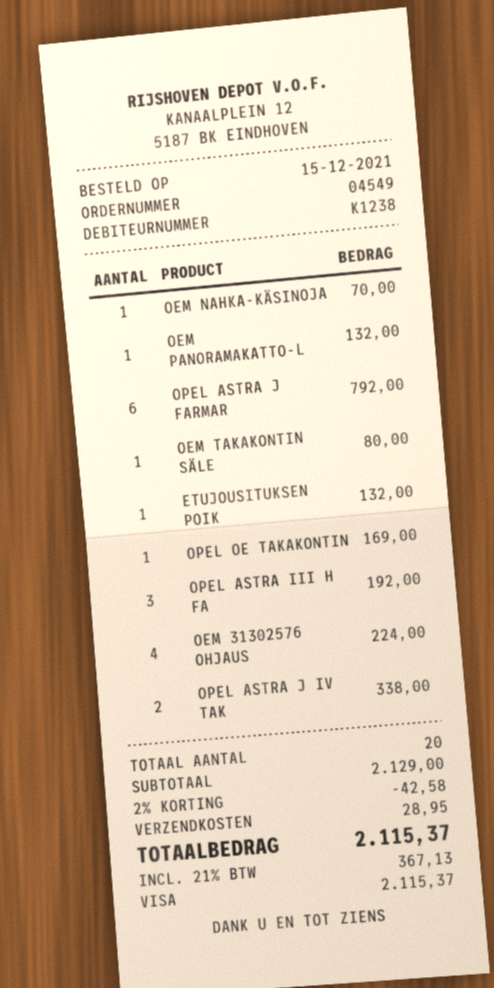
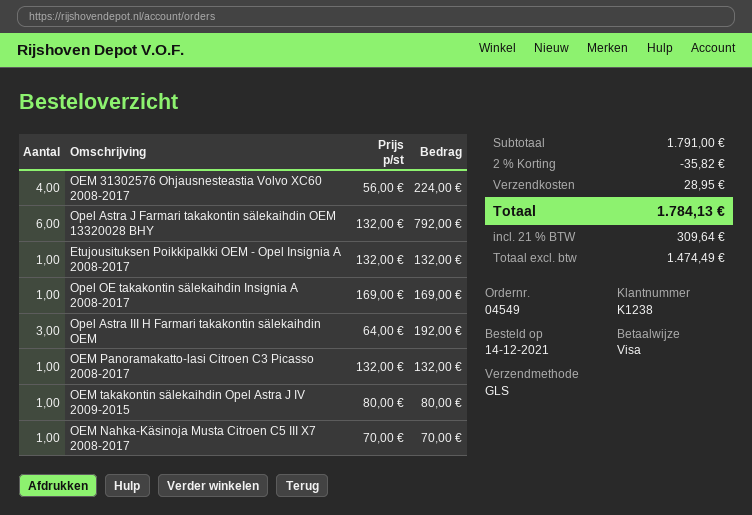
order date: 2021-12-15 -> 2021-12-14
OPEL ASTRA J IV TAK: 2 for 338.00 -> none
subtotal: 2129.00 -> 1791.00
discount: 2% = 42.58 -> 2% = 35.82
tax: 21% = 367.13 -> 21% = 309.64
total: 2115.37 -> 1784.13

